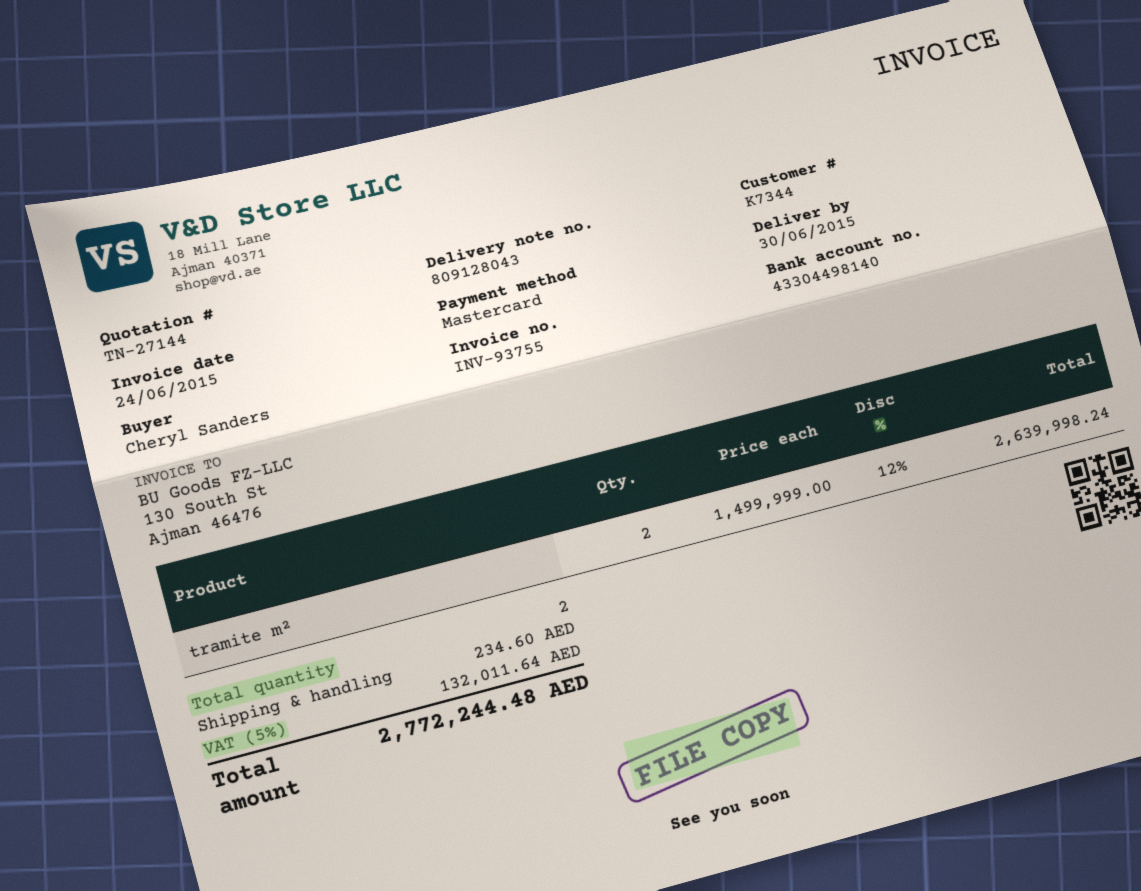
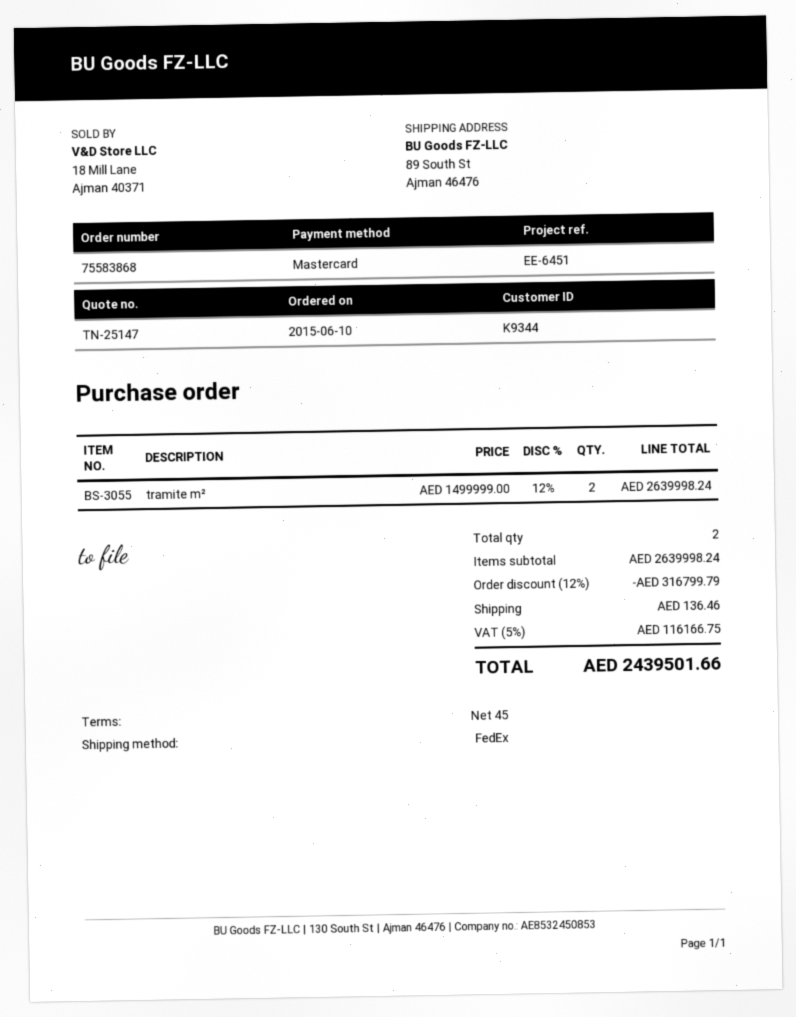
quote number: TN-27144 -> TN-25147
customer number: K7344 -> K9344
discount: none -> 12% = 316799.79
shipping: 234.60 -> 136.46
tax: 5% = 132011.64 -> 5% = 116166.75
total: 2772244.48 -> 2439501.66

